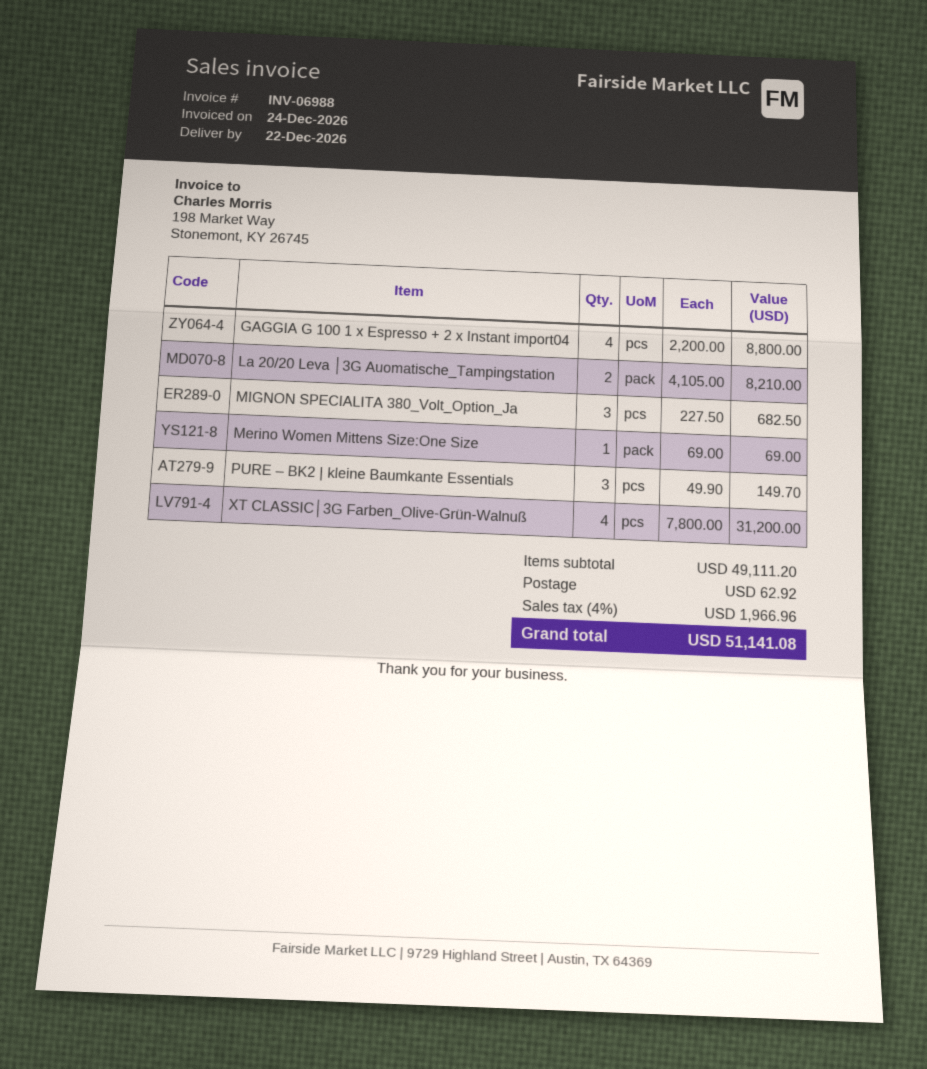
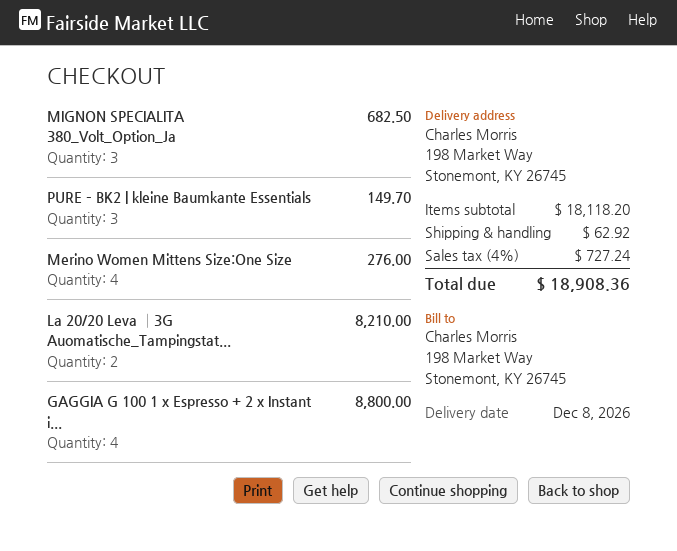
delivery date: 2026-12-22 -> 2026-12-08
Merino Women Mittens Size:One Size: 1 for 69.00 -> 4 for 276.00
XT CLASSIC│3G Farben_Olive-Grün-Walnuß: 4 for 31200.00 -> none
subtotal: 49111.20 -> 18118.20
tax: 4% = 1966.96 -> 4% = 727.24
total: 51141.08 -> 18908.36

